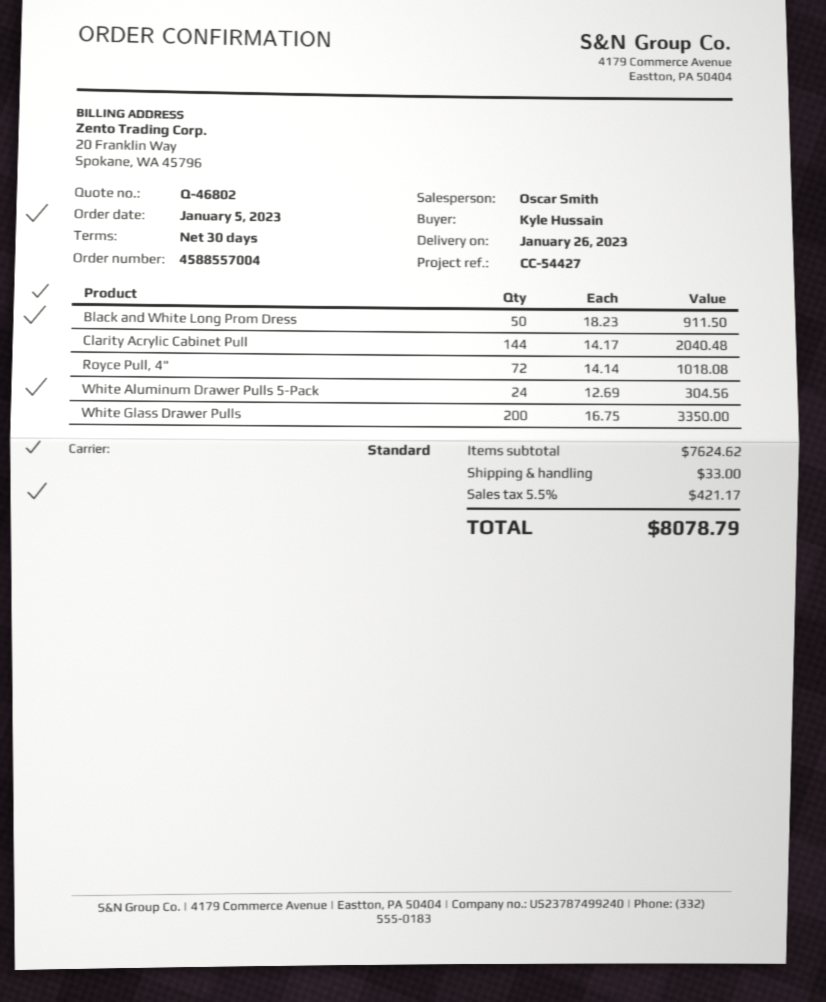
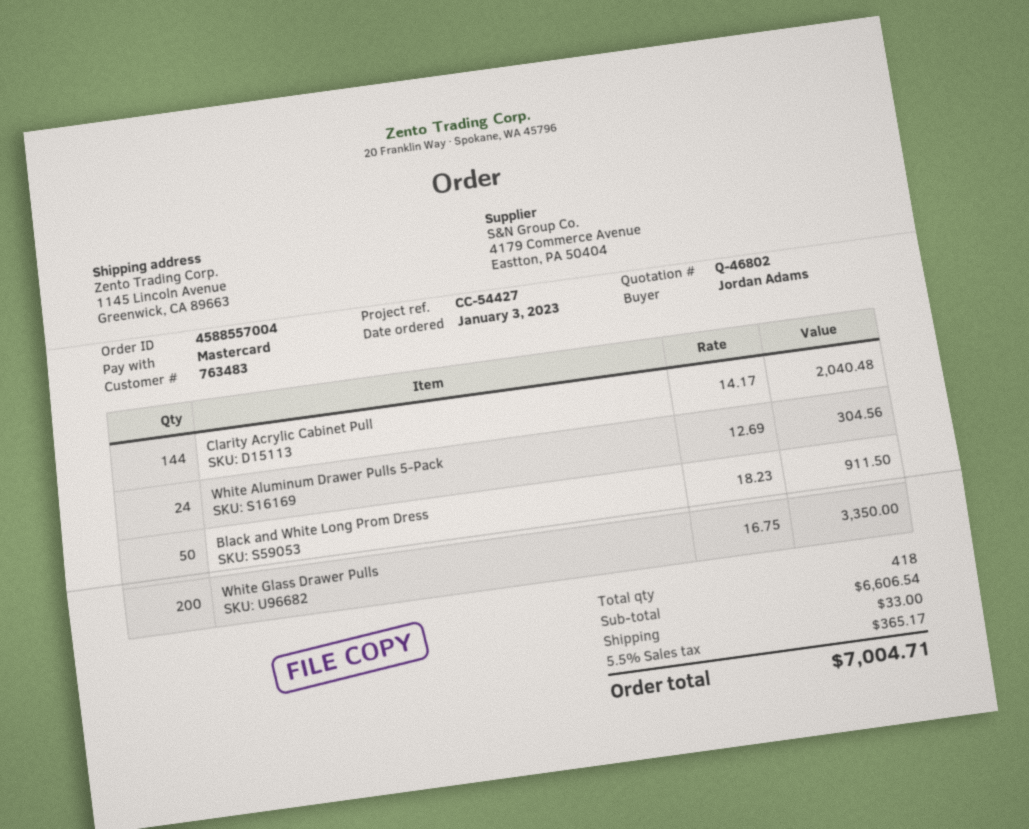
order date: 2023-01-05 -> 2023-01-03
ordered by: Kyle Hussain -> Jordan Adams
Royce Pull, 4": 72 x 14.14 = 1018.08 -> none
subtotal: 7624.62 -> 6606.54
tax: 5.5% = 421.17 -> 5.5% = 365.17
total: 8078.79 -> 7004.71

